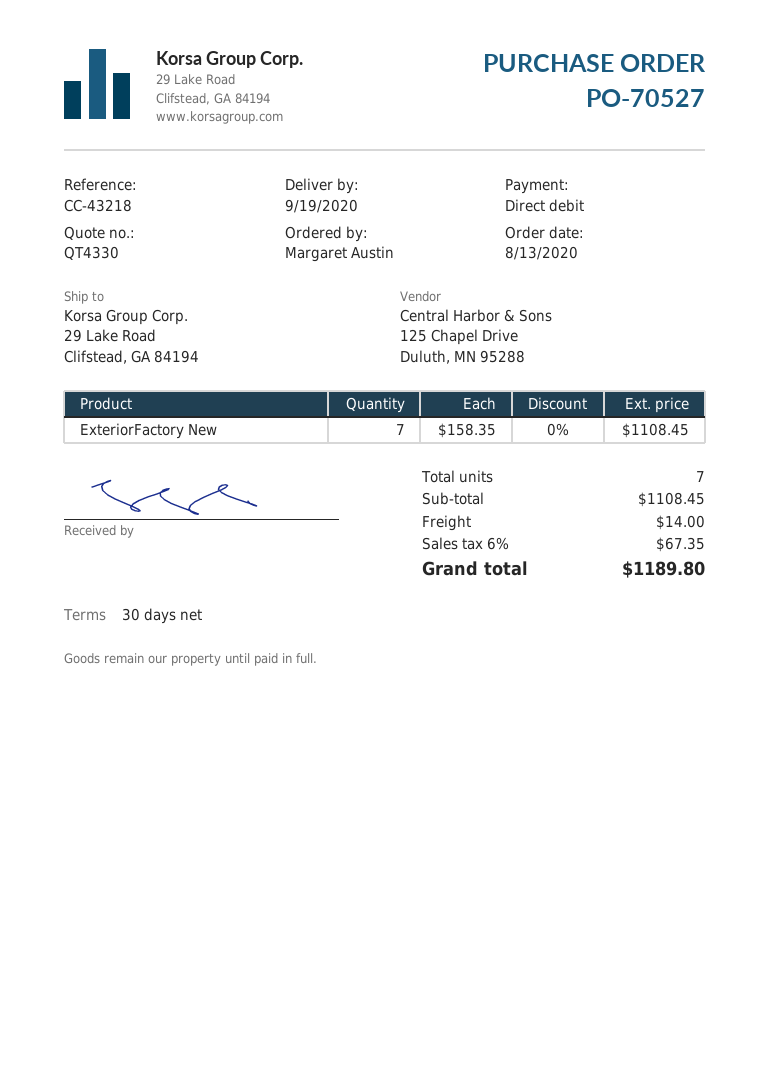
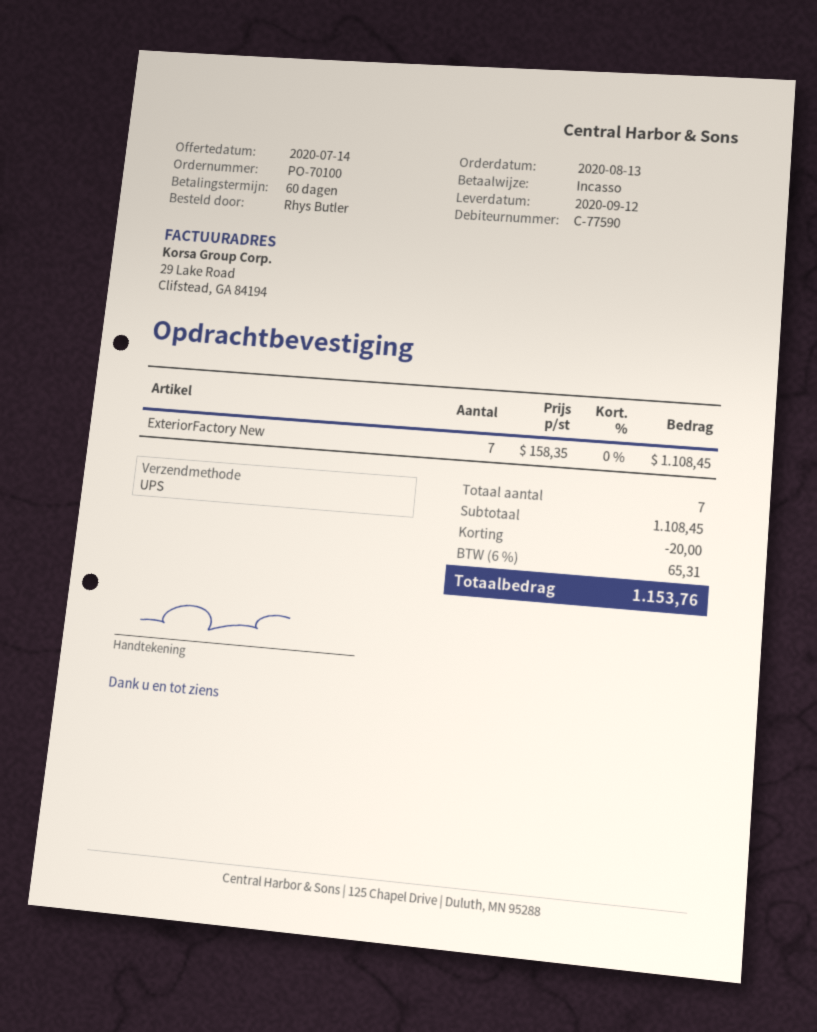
order number: PO-70527 -> PO-70100
delivery date: 2020-09-19 -> 2020-09-12
payment terms: 30 days -> 60 days
ordered by: Margaret Austin -> Rhys Butler
discount: none -> 20.00
shipping: 14.00 -> none
tax: 6% = 67.35 -> 6% = 65.31
total: 1189.80 -> 1153.76

